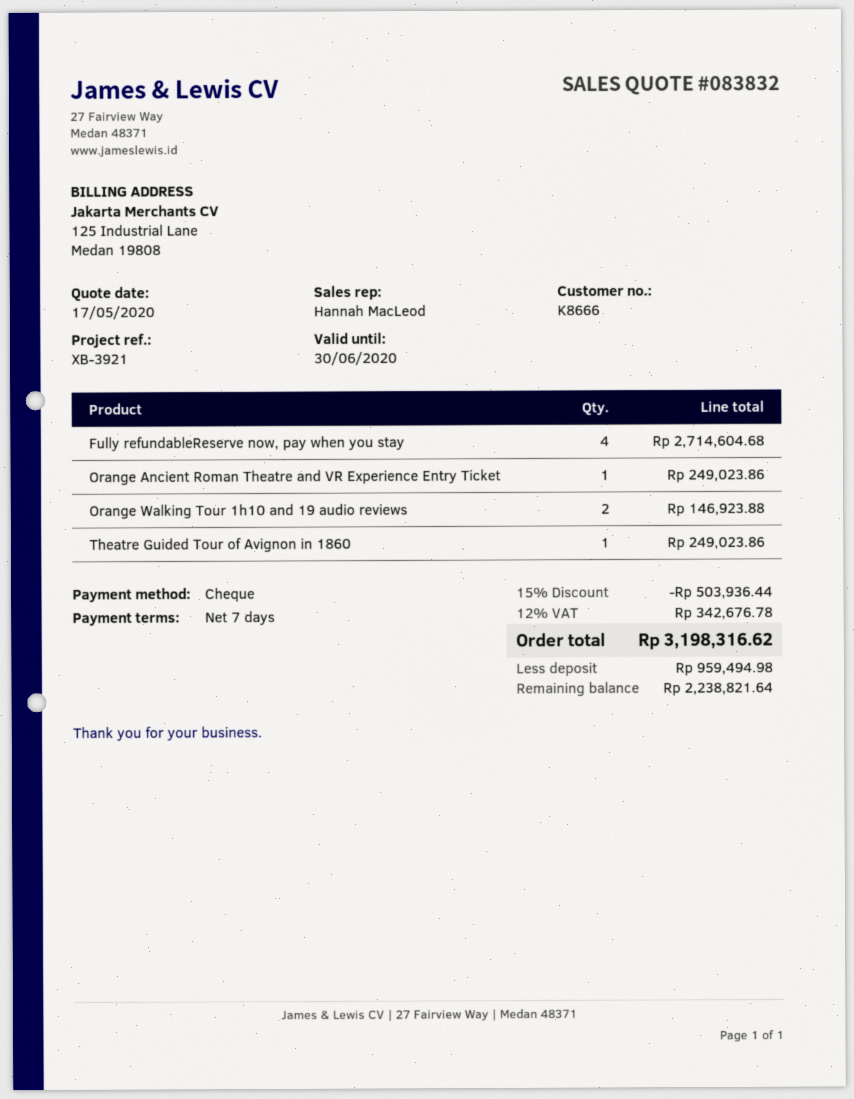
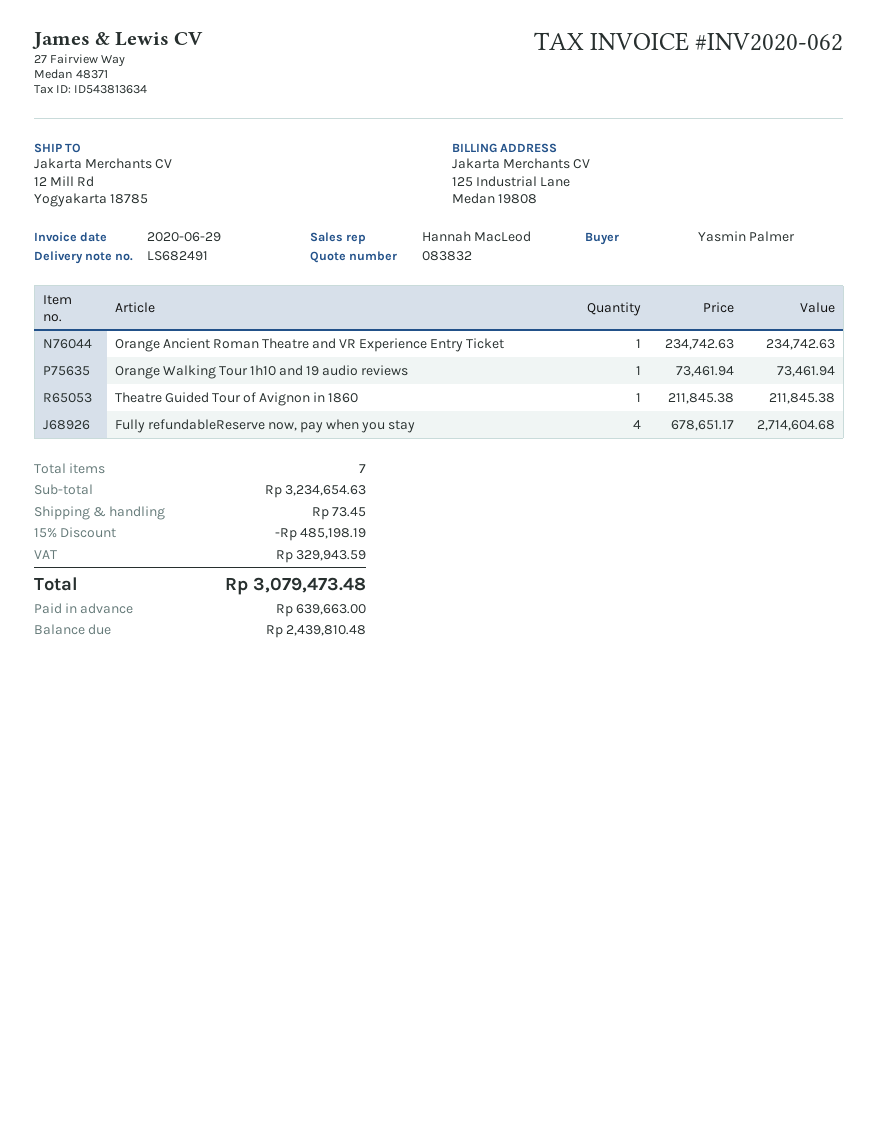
Orange Ancient Roman Theatre and VR Experience Entry Ticket: 1 for 249023.86 -> 1 for 234742.63
Orange Walking Tour 1h10 and 19 audio reviews: 2 for 146923.88 -> 1 for 73461.94
Theatre Guided Tour of Avignon in 1860: 1 for 249023.86 -> 1 for 211845.38
discount: 15% = 503936.44 -> 15% = 485198.19
shipping: none -> 73.45
tax: 342676.78 -> 329943.59
total: 3198316.62 -> 3079473.48
deposit: 959494.98 -> 639663.00
balance: 2238821.64 -> 2439810.48

